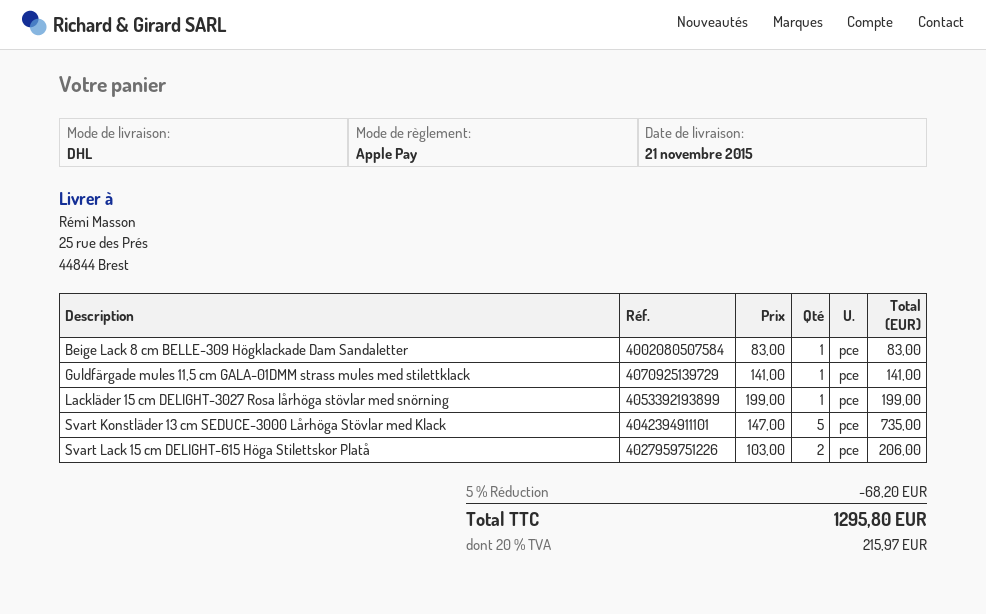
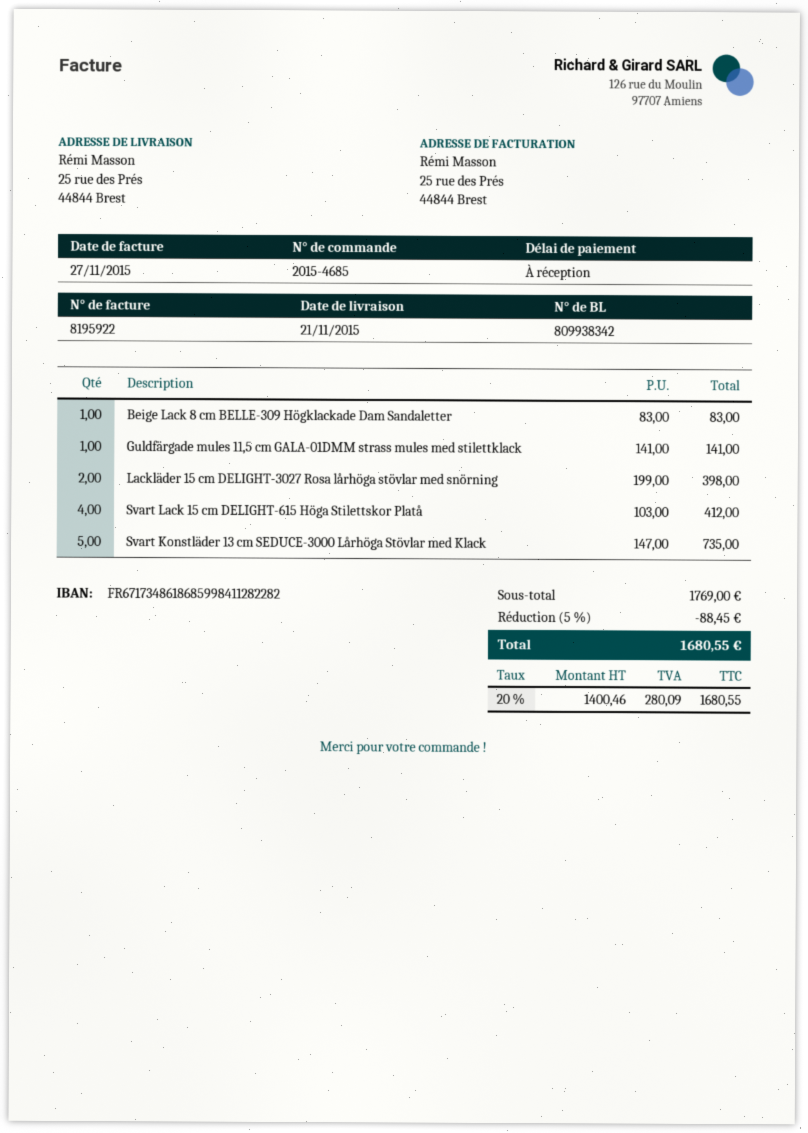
Lackläder 15 cm DELIGHT-3027 Rosa lårhöga stövlar med snörning: 1 x 199.00 = 199.00 -> 2 x 199.00 = 398.00
Svart Lack 15 cm DELIGHT-615 Höga Stilettskor Platå: 2 x 103.00 = 206.00 -> 4 x 103.00 = 412.00
discount: 5% = 68.20 -> 5% = 88.45
tax: 20% = 215.97 -> 20% = 280.09
total: 1295.80 -> 1680.55

